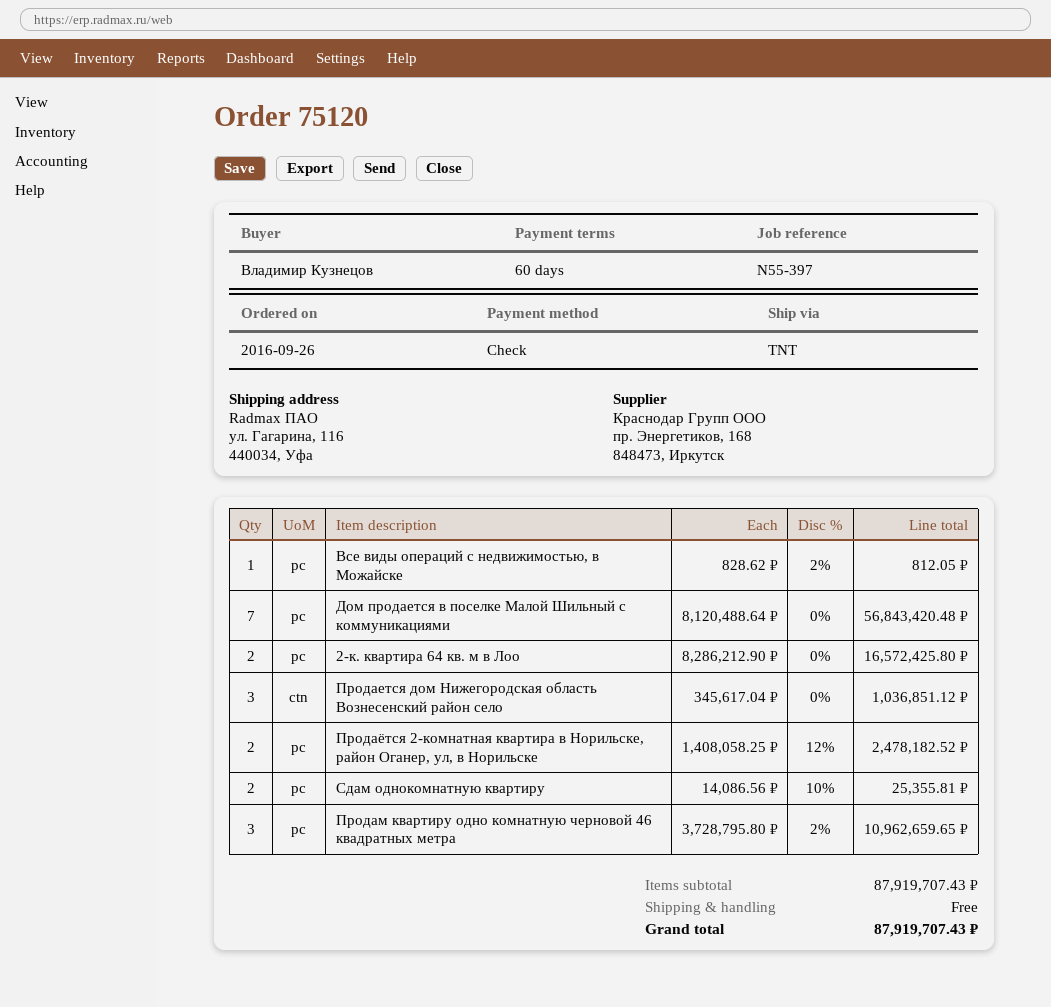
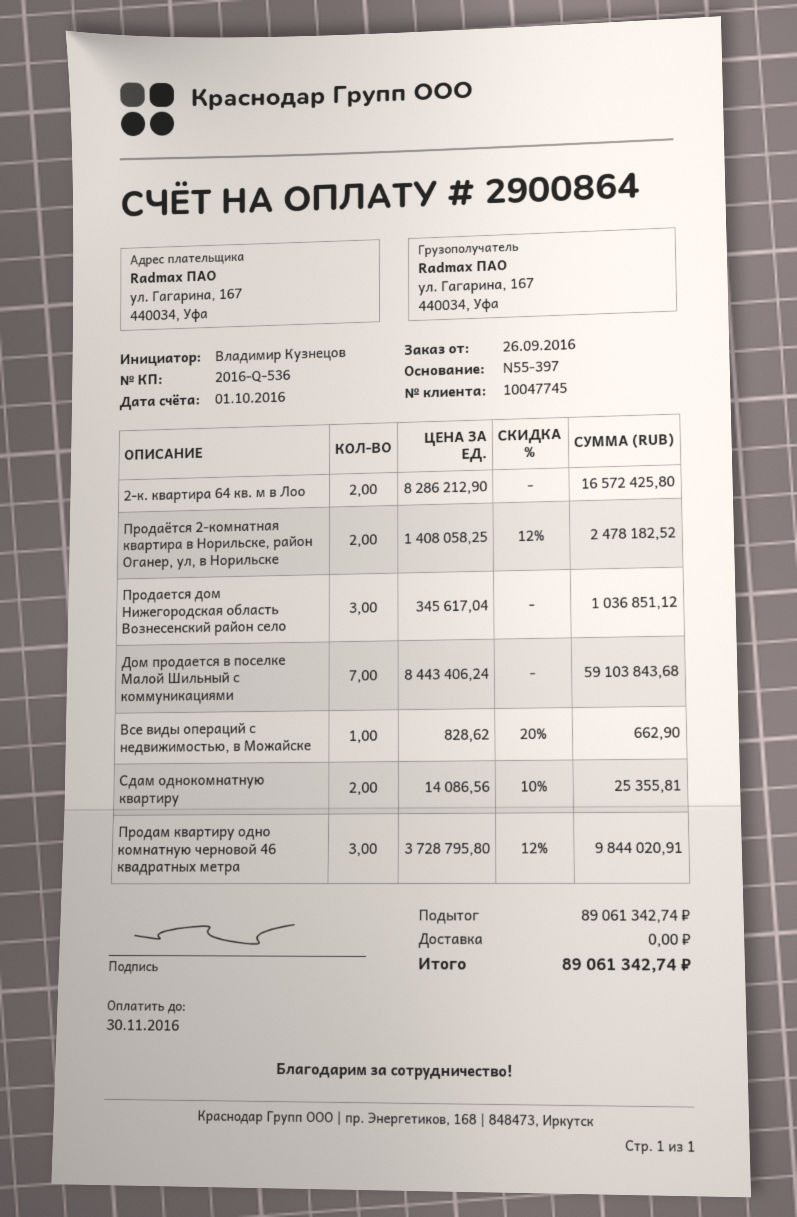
ship to: ул. Гагарина, 116, 440034, Уфа -> ул. Гагарина, 167, 440034, Уфа
Все виды операций с недвижимостью, в Можайске: 1 x 828.62 - 2% = 812.05 -> 1 x 828.62 - 20% = 662.90
Дом продается в поселке Малой Шильный с коммуникациями: 7 x 8120488.64 = 56843420.48 -> 7 x 8443406.24 = 59103843.68
Продам квартиру одно комнатную черновой 46 квадратных метра: 3 x 3728795.80 - 2% = 10962659.65 -> 3 x 3728795.80 - 12% = 9844020.91
subtotal: 87919707.43 -> 89061342.74
total: 87919707.43 -> 89061342.74

